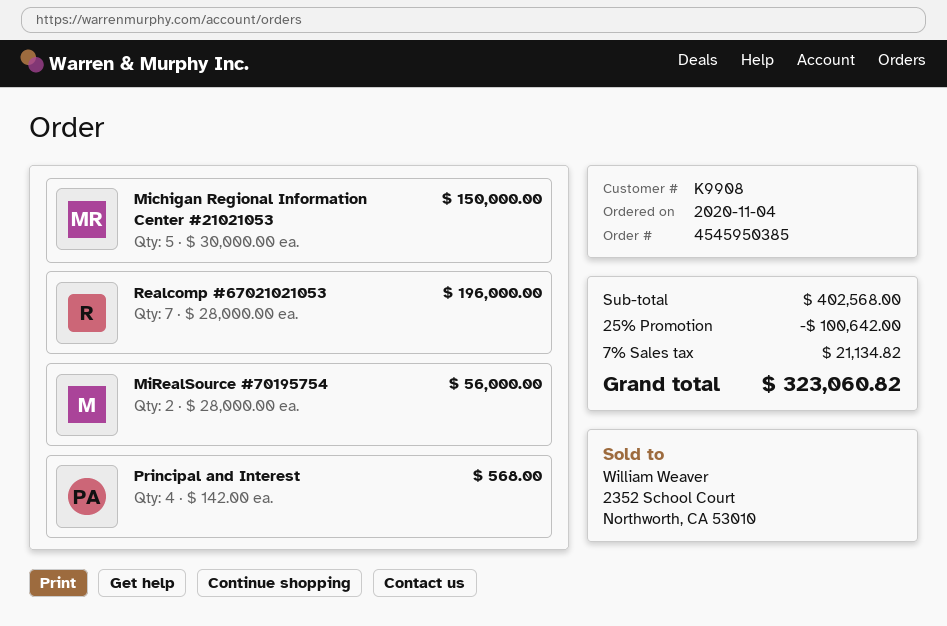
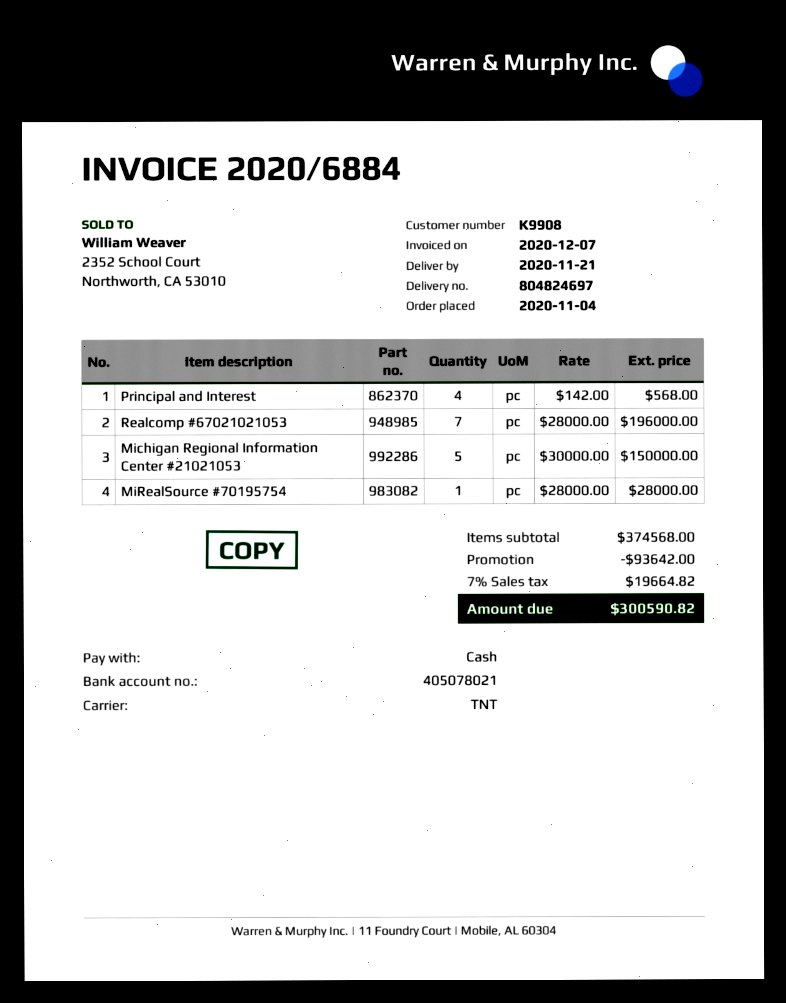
MiRealSource #70195754: 2 x 28000.00 = 56000.00 -> 1 x 28000.00 = 28000.00
subtotal: 402568.00 -> 374568.00
discount: 100642.00 -> 93642.00
tax: 7% = 21134.82 -> 7% = 19664.82
total: 323060.82 -> 300590.82

